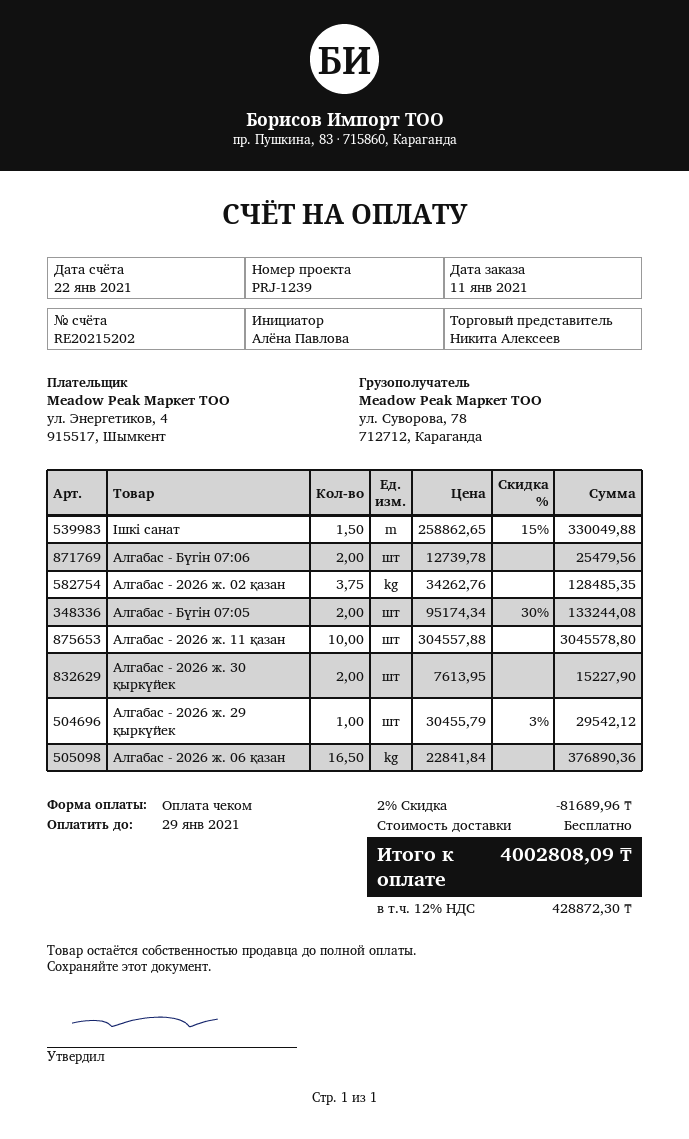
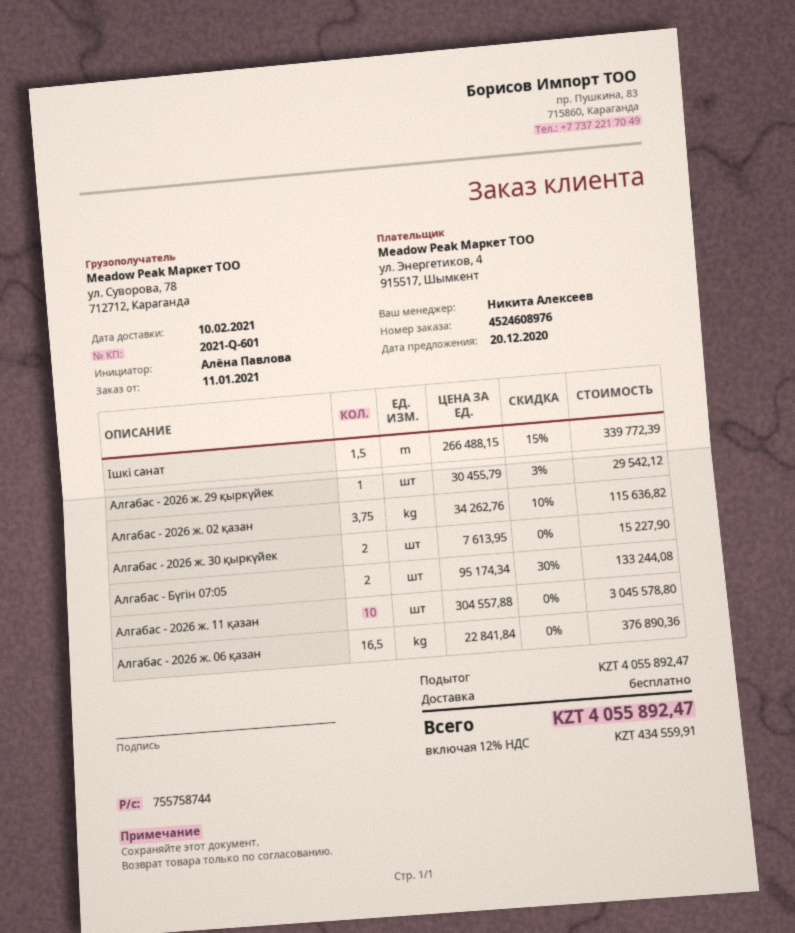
Ішкі санат: 1.5 x 258862.65 - 15% = 330049.88 -> 1.5 x 266488.15 - 15% = 339772.39
Алгабас - Бүгін 07:06: 2 x 12739.78 = 25479.56 -> none
Алгабас - 2026 ж. 02 қазан: 3.75 x 34262.76 = 128485.35 -> 3.75 x 34262.76 - 10% = 115636.82
discount: 2% = 81689.96 -> none
tax: 12% = 428872.30 -> 12% = 434559.91
total: 4002808.09 -> 4055892.47

